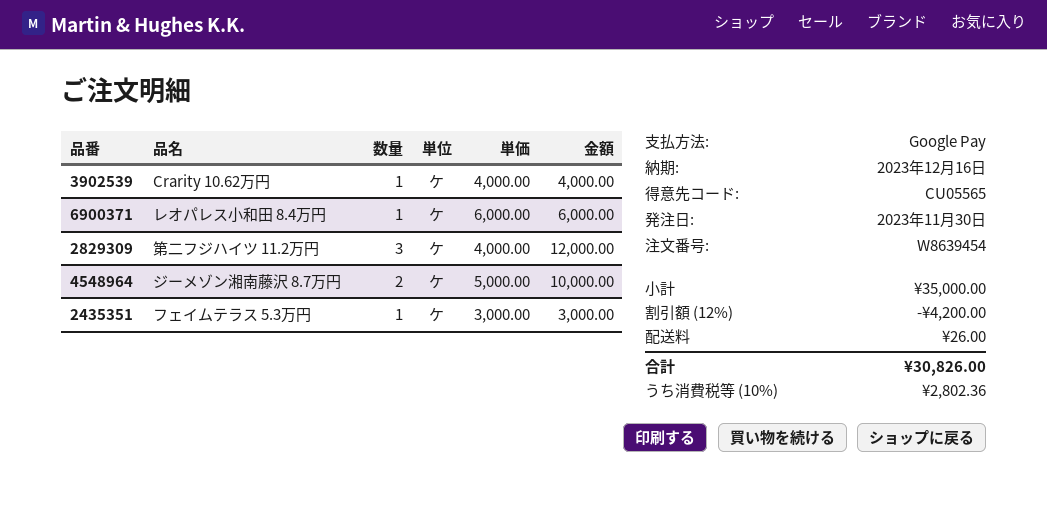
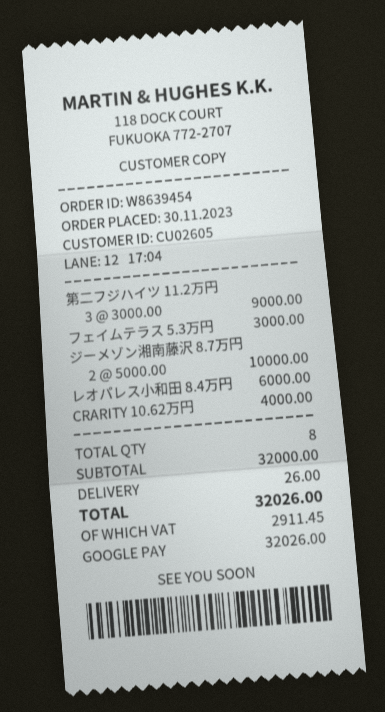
customer number: CU05565 -> CU02605
第二フジハイツ 11.2万円: 3 x 4000.00 = 12000.00 -> 3 x 3000.00 = 9000.00
subtotal: 35000.00 -> 32000.00
discount: 12% = 4200.00 -> none
tax: 2802.36 -> 2911.45
total: 30826.00 -> 32026.00

